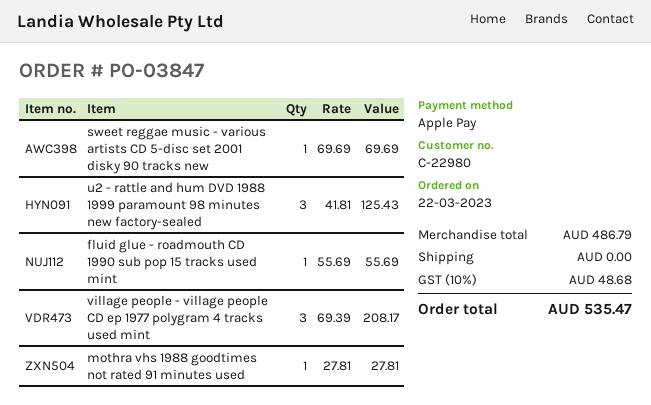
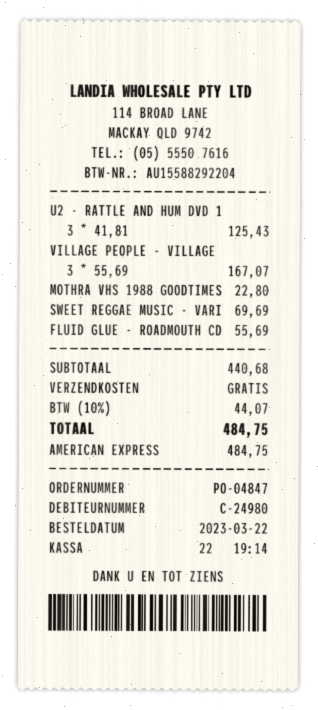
order number: PO-03847 -> PO-04847
customer number: C-22980 -> C-24980
payment method: Apple Pay -> American Express
village people - village people CD ep 1977 polygram 4 tracks used mint: 3 x 69.39 = 208.17 -> 3 x 55.69 = 167.07
mothra vhs 1988 goodtimes not rated 91 minutes used: 1 x 27.81 = 27.81 -> 1 x 22.80 = 22.80
subtotal: 486.79 -> 440.68
tax: 10% = 48.68 -> 10% = 44.07
total: 535.47 -> 484.75

